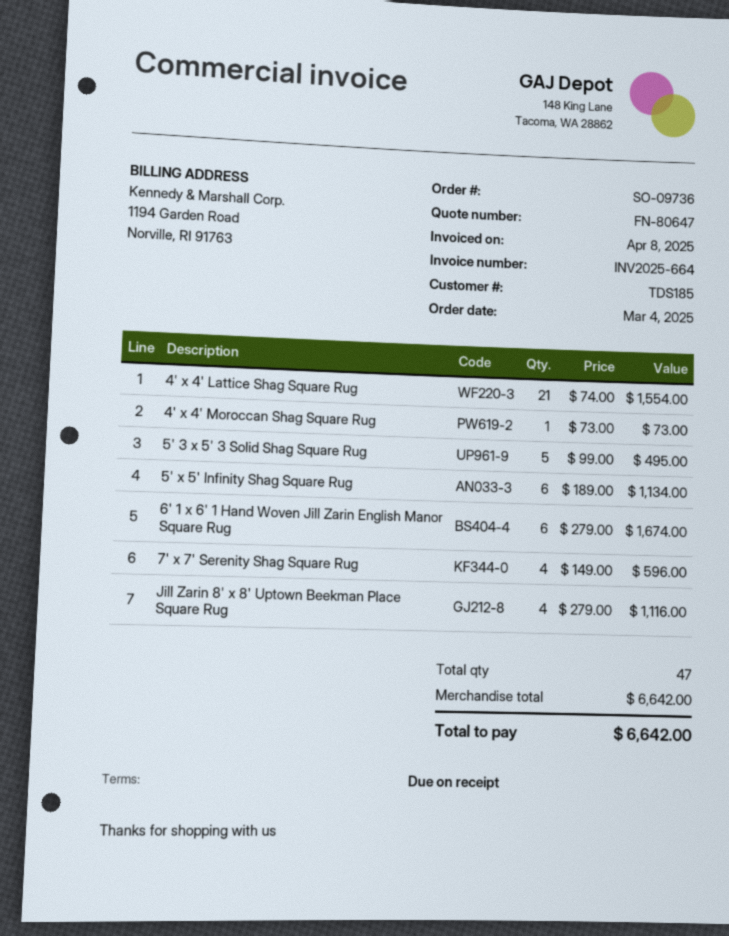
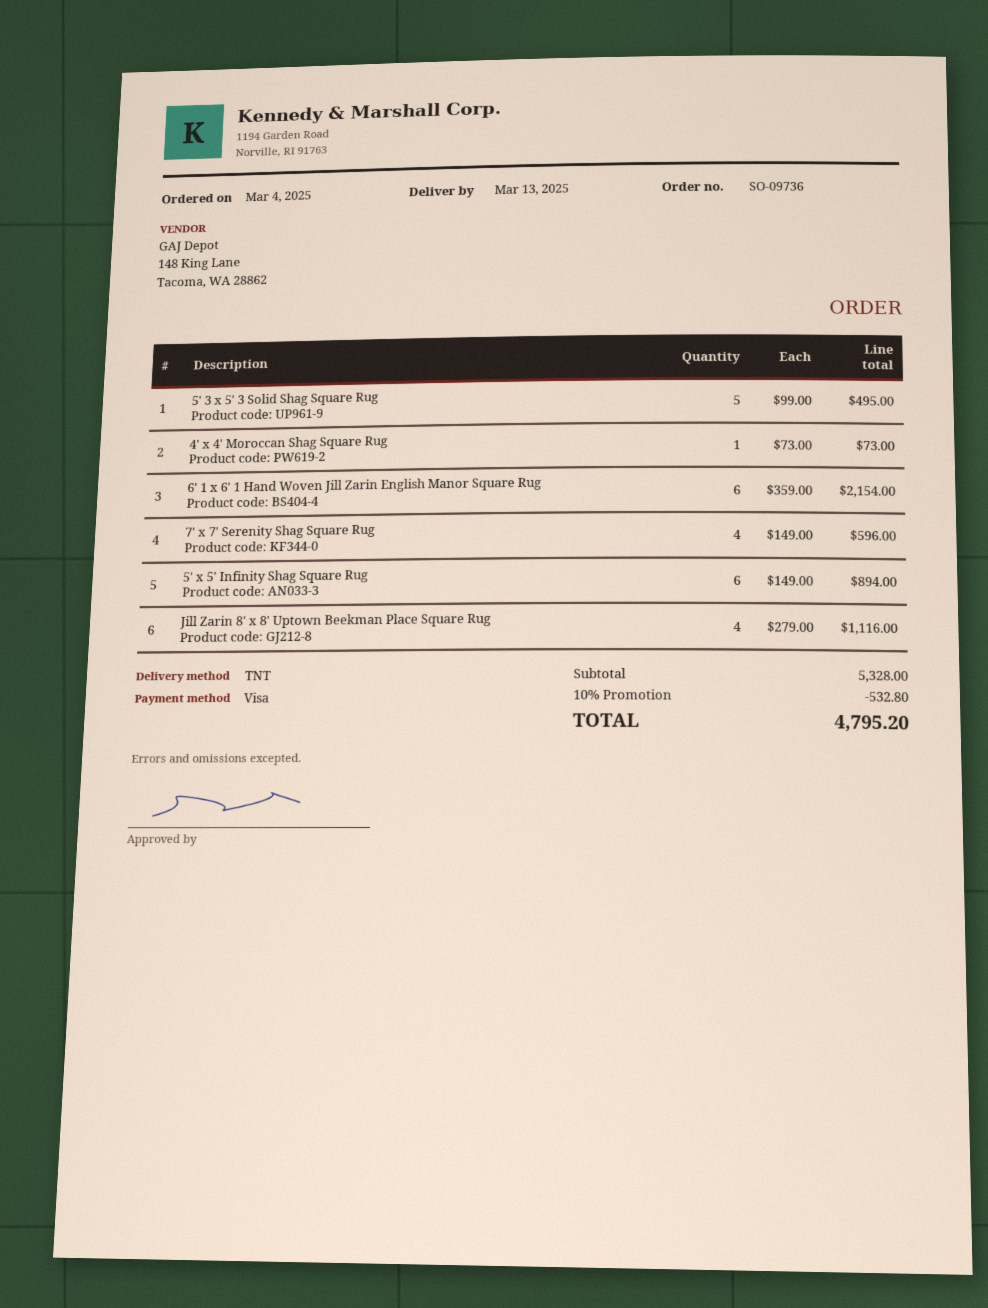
4' x 4' Lattice Shag Square Rug: 21 x 74.00 = 1554.00 -> none
5' x 5' Infinity Shag Square Rug: 6 x 189.00 = 1134.00 -> 6 x 149.00 = 894.00
6' 1 x 6' 1 Hand Woven Jill Zarin English Manor Square Rug: 6 x 279.00 = 1674.00 -> 6 x 359.00 = 2154.00
subtotal: 6642.00 -> 5328.00
discount: none -> 10% = 532.80
total: 6642.00 -> 4795.20

